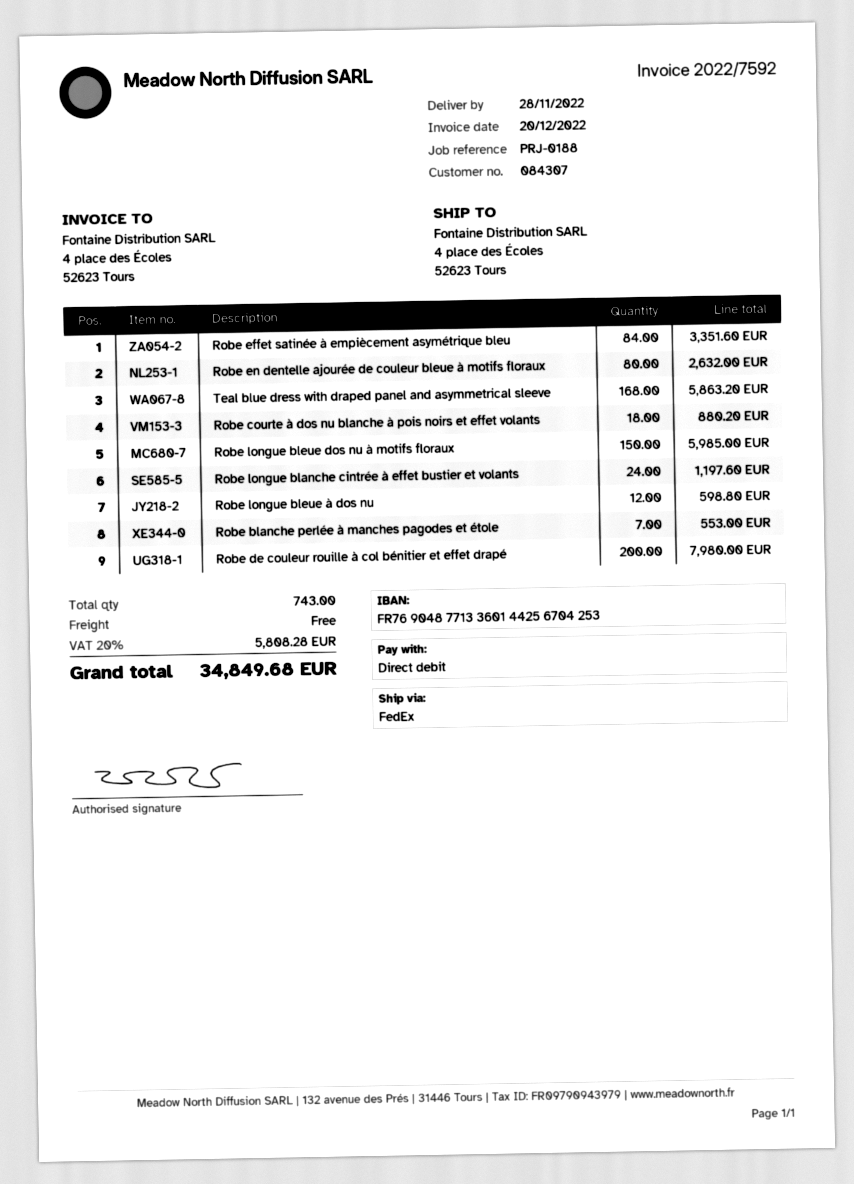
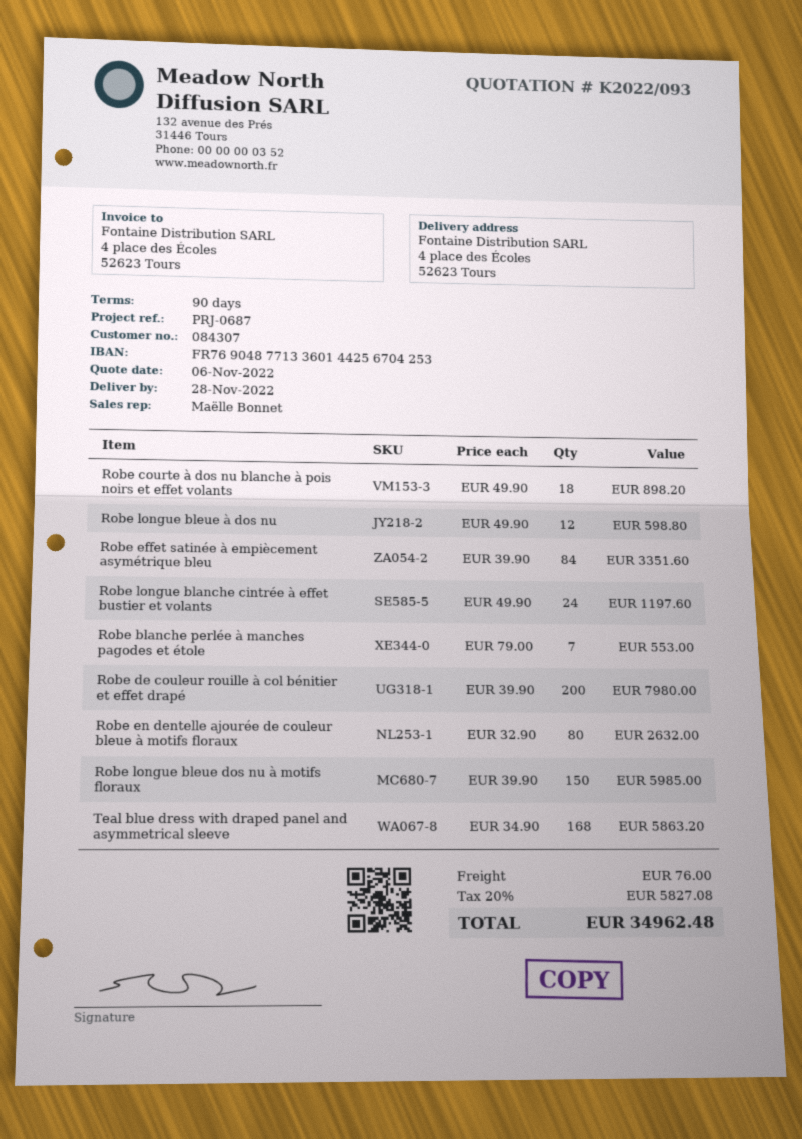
reference: PRJ-0188 -> PRJ-0687
Robe courte à dos nu blanche à pois noirs et effet volants: 18 for 880.20 -> 18 for 898.20
shipping: 0.00 -> 76.00
tax: 20% = 5808.28 -> 20% = 5827.08
total: 34849.68 -> 34962.48

